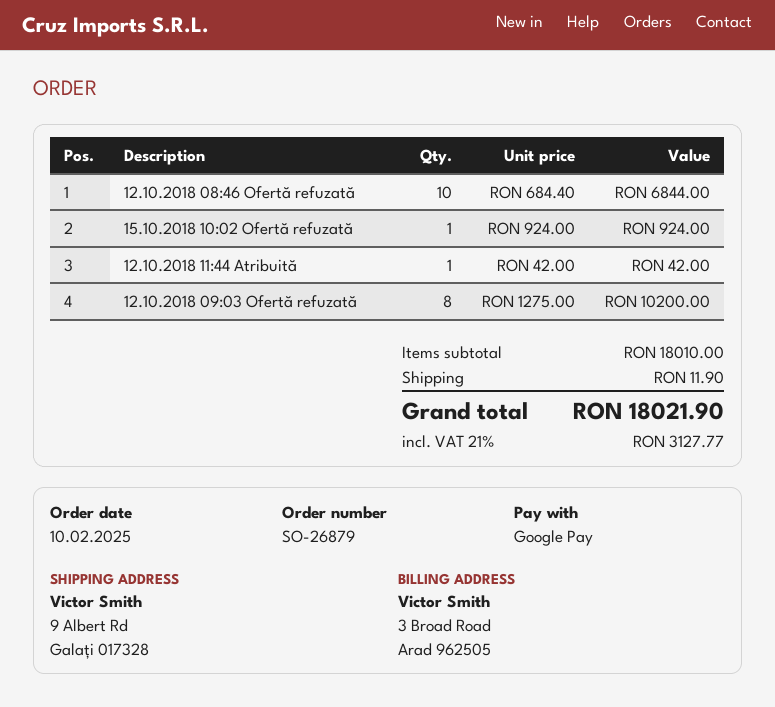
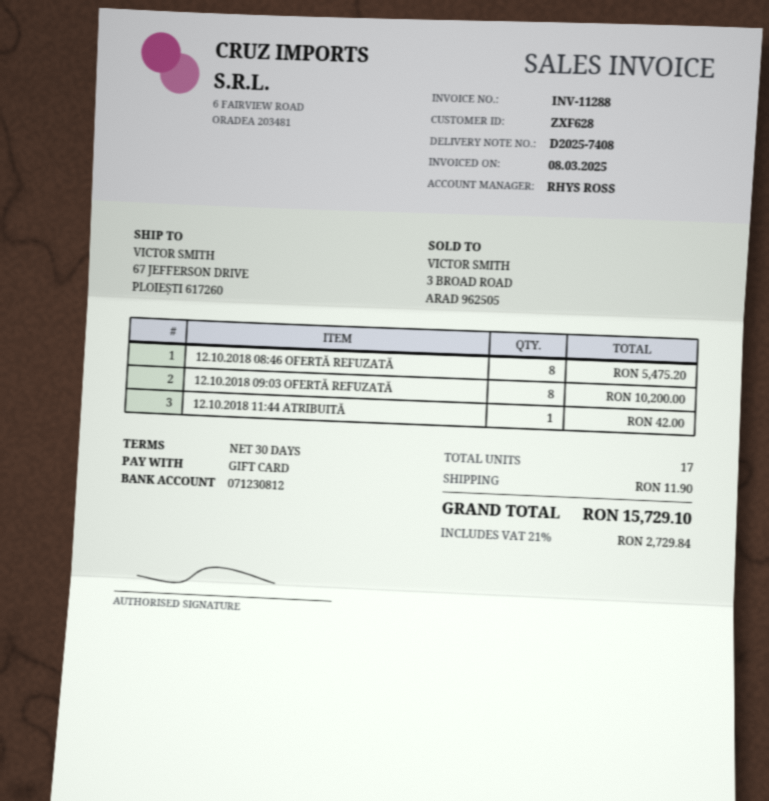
payment method: Google Pay -> gift card
ship to: 9 Albert Rd, Galați 017328 -> 67 JEFFERSON DRIVE, PLOIEȘTI 617260
12.10.2018 08:46 Ofertă refuzată: 10 for 6844.00 -> 8 for 5475.20
15.10.2018 10:02 Ofertă refuzată: 1 for 924.00 -> none
tax: 21% = 3127.77 -> 21% = 2729.84
total: 18021.90 -> 15729.10

